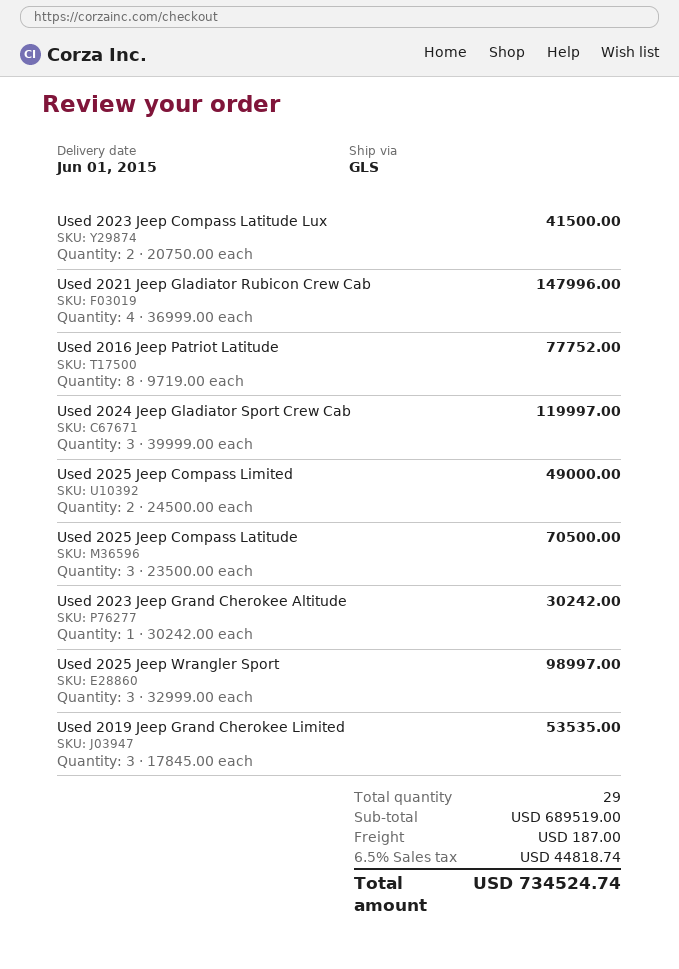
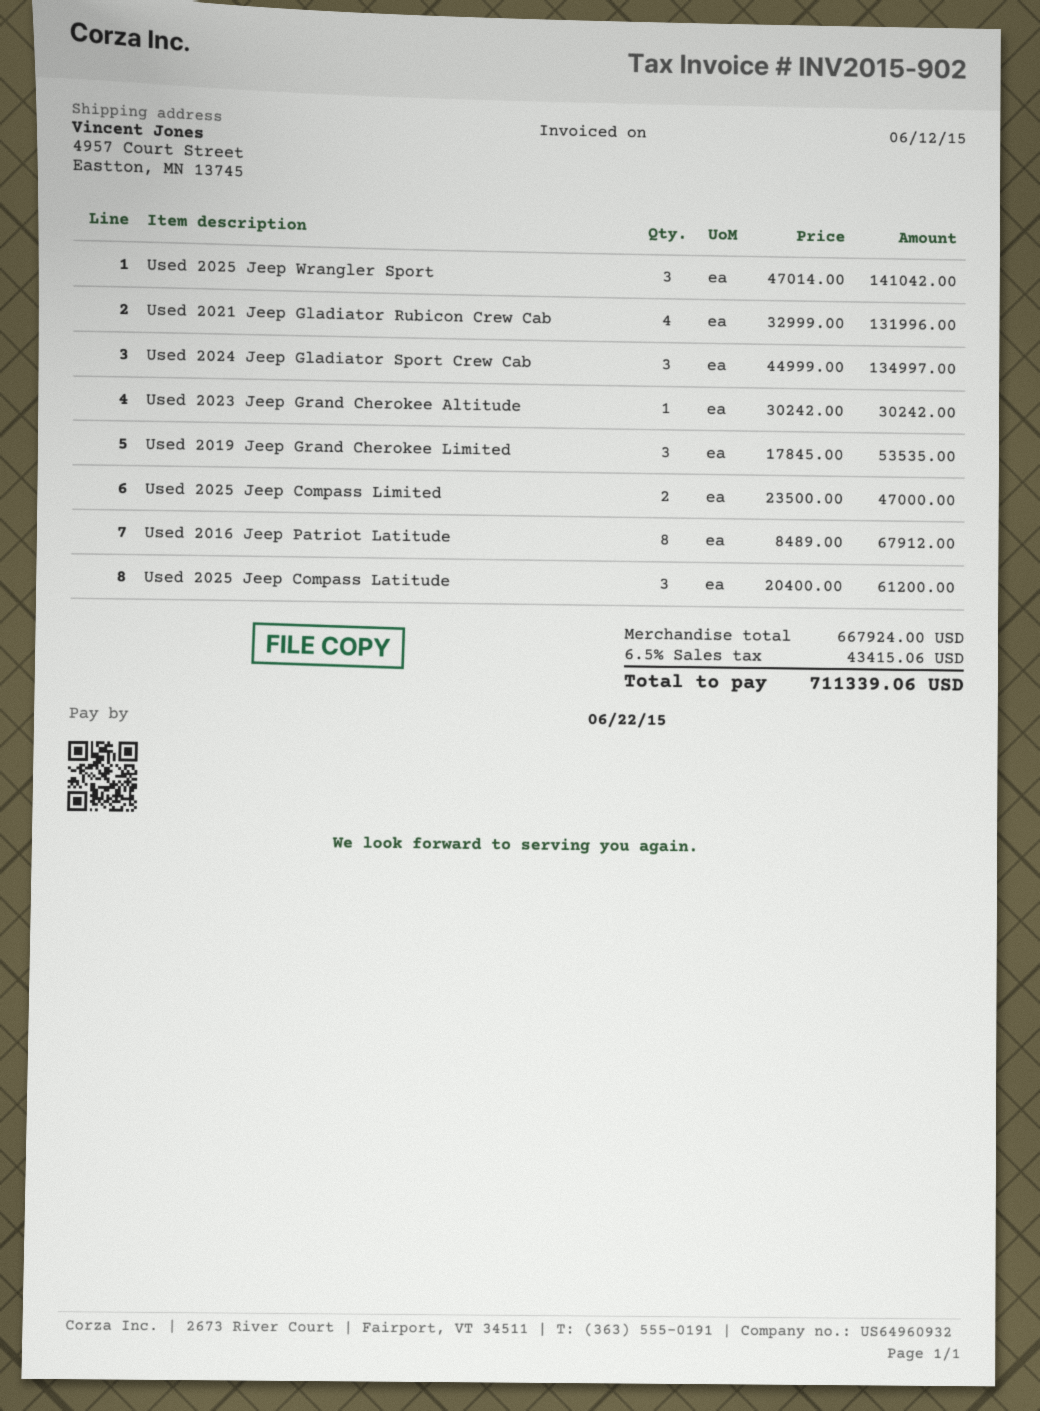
Used 2023 Jeep Compass Latitude Lux: 2 x 20750.00 = 41500.00 -> none
Used 2021 Jeep Gladiator Rubicon Crew Cab: 4 x 36999.00 = 147996.00 -> 4 x 32999.00 = 131996.00
Used 2016 Jeep Patriot Latitude: 8 x 9719.00 = 77752.00 -> 8 x 8489.00 = 67912.00
Used 2024 Jeep Gladiator Sport Crew Cab: 3 x 39999.00 = 119997.00 -> 3 x 44999.00 = 134997.00
Used 2025 Jeep Compass Limited: 2 x 24500.00 = 49000.00 -> 2 x 23500.00 = 47000.00
Used 2025 Jeep Compass Latitude: 3 x 23500.00 = 70500.00 -> 3 x 20400.00 = 61200.00
Used 2025 Jeep Wrangler Sport: 3 x 32999.00 = 98997.00 -> 3 x 47014.00 = 141042.00
subtotal: 689519.00 -> 667924.00
shipping: 187.00 -> none
tax: 6.5% = 44818.74 -> 6.5% = 43415.06
total: 734524.74 -> 711339.06

